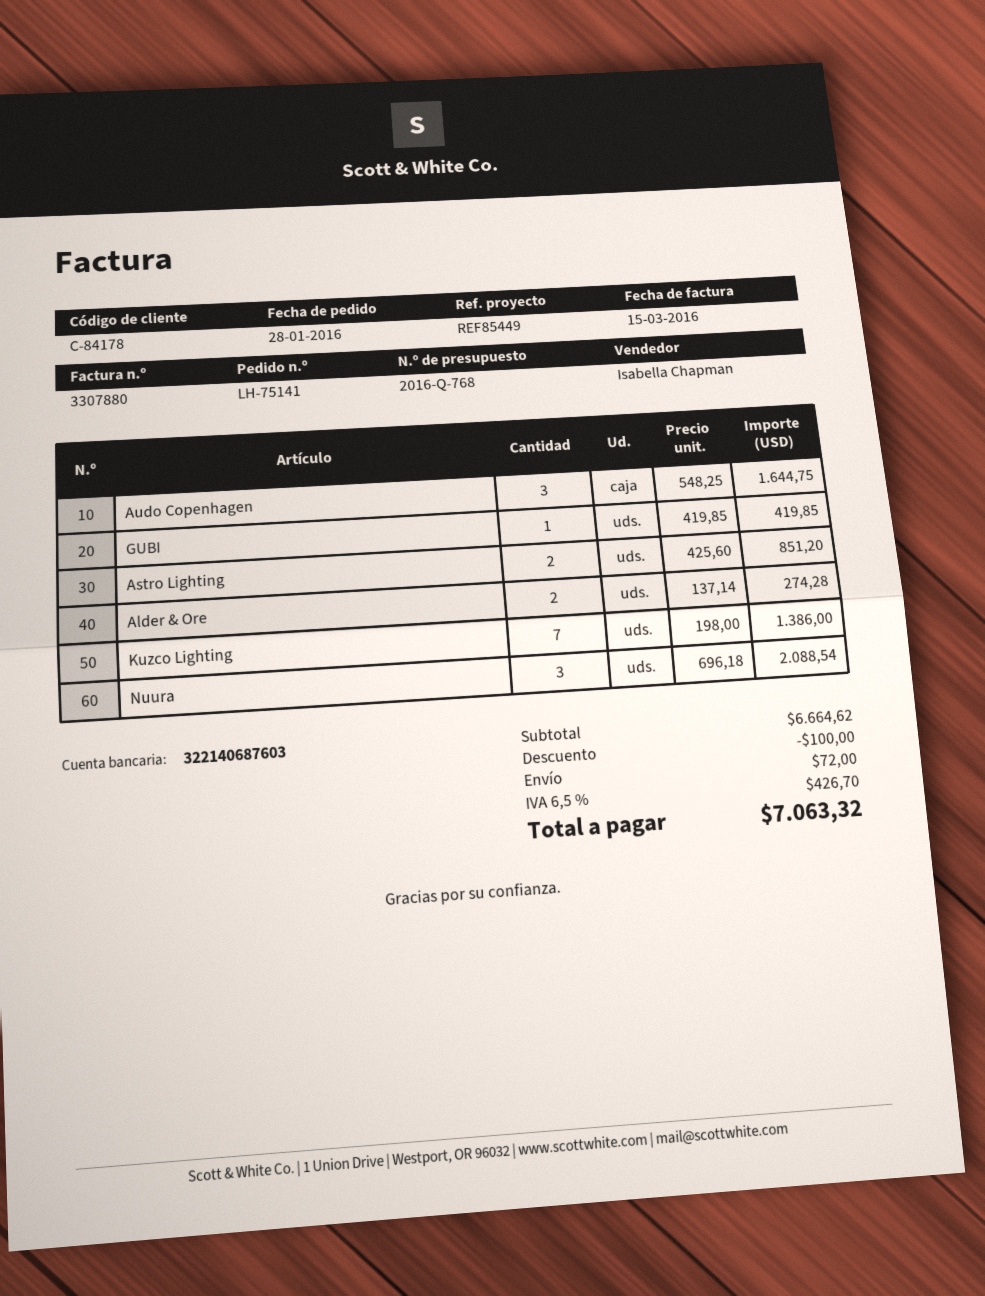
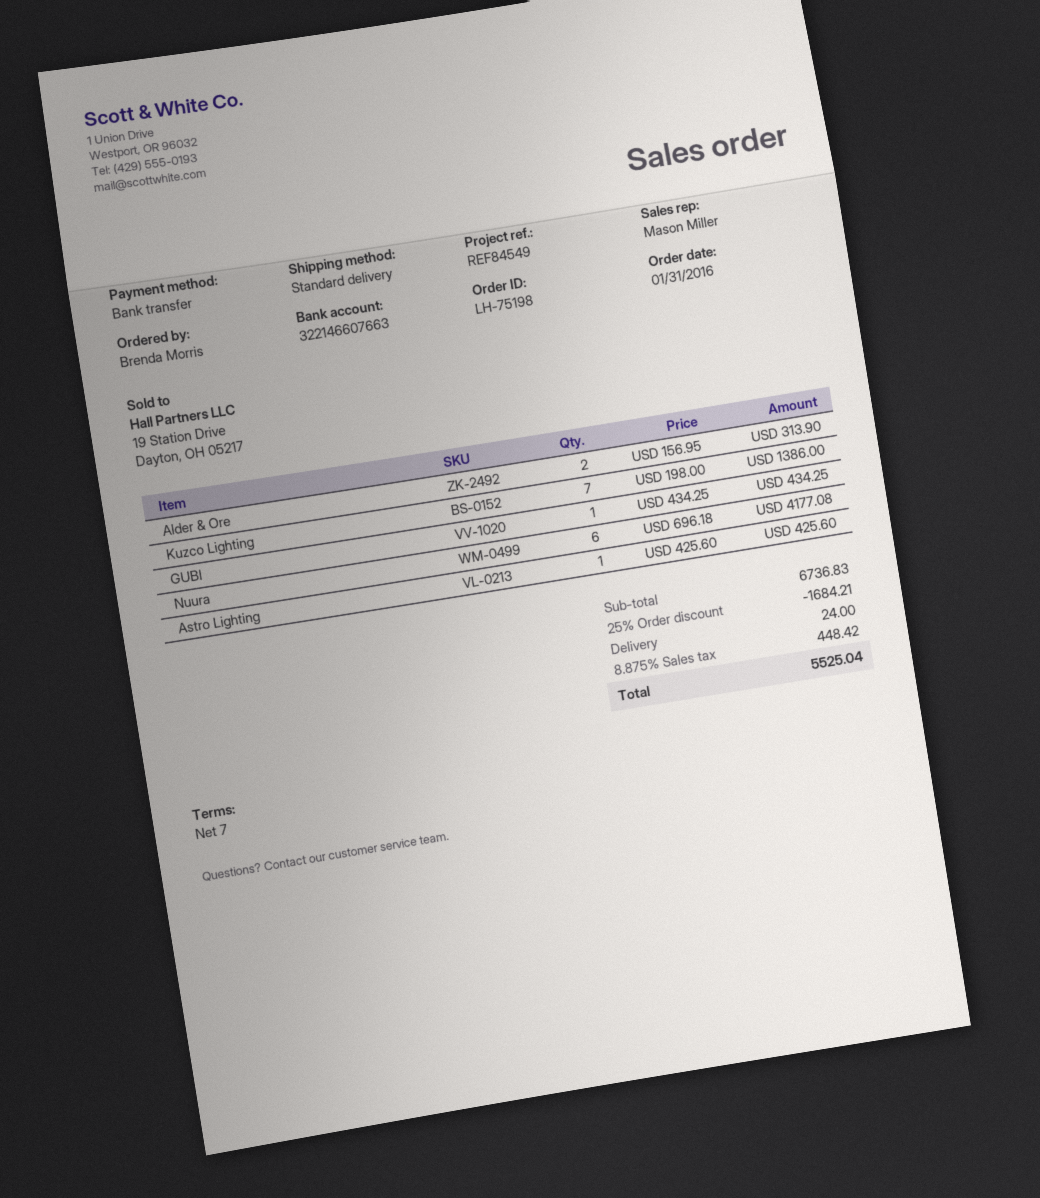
order number: LH-75141 -> LH-75198
order date: 2016-01-28 -> 2016-01-31
reference: REF85449 -> REF84549
sales rep: Isabella Chapman -> Mason Miller
bank account: 322140687603 -> 322146607663
Audo Copenhagen: 3 x 548.25 = 1644.75 -> none
GUBI: 1 x 419.85 = 419.85 -> 1 x 434.25 = 434.25
Astro Lighting: 2 x 425.60 = 851.20 -> 1 x 425.60 = 425.60
Alder & Ore: 2 x 137.14 = 274.28 -> 2 x 156.95 = 313.90
Nuura: 3 x 696.18 = 2088.54 -> 6 x 696.18 = 4177.08
subtotal: 6664.62 -> 6736.83
discount: 100.00 -> 1684.21
shipping: 72.00 -> 24.00
tax: 6.5% = 426.70 -> 8.875% = 448.42
total: 7063.32 -> 5525.04

